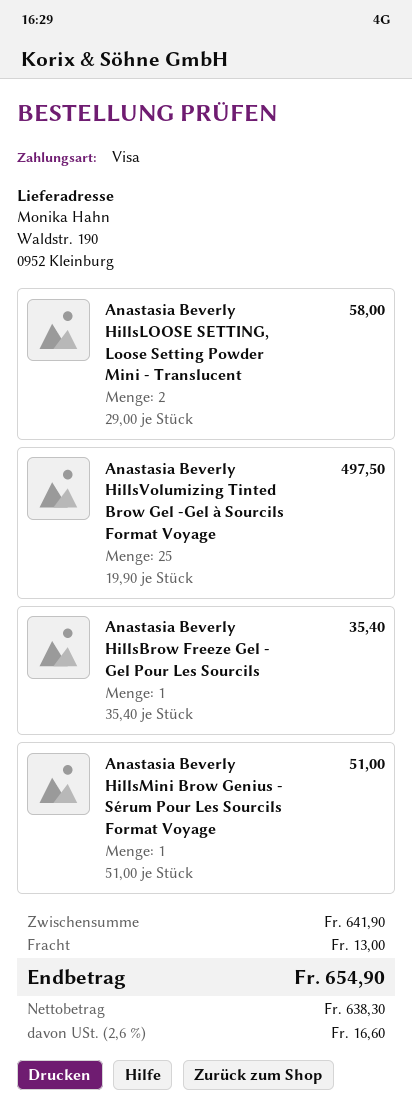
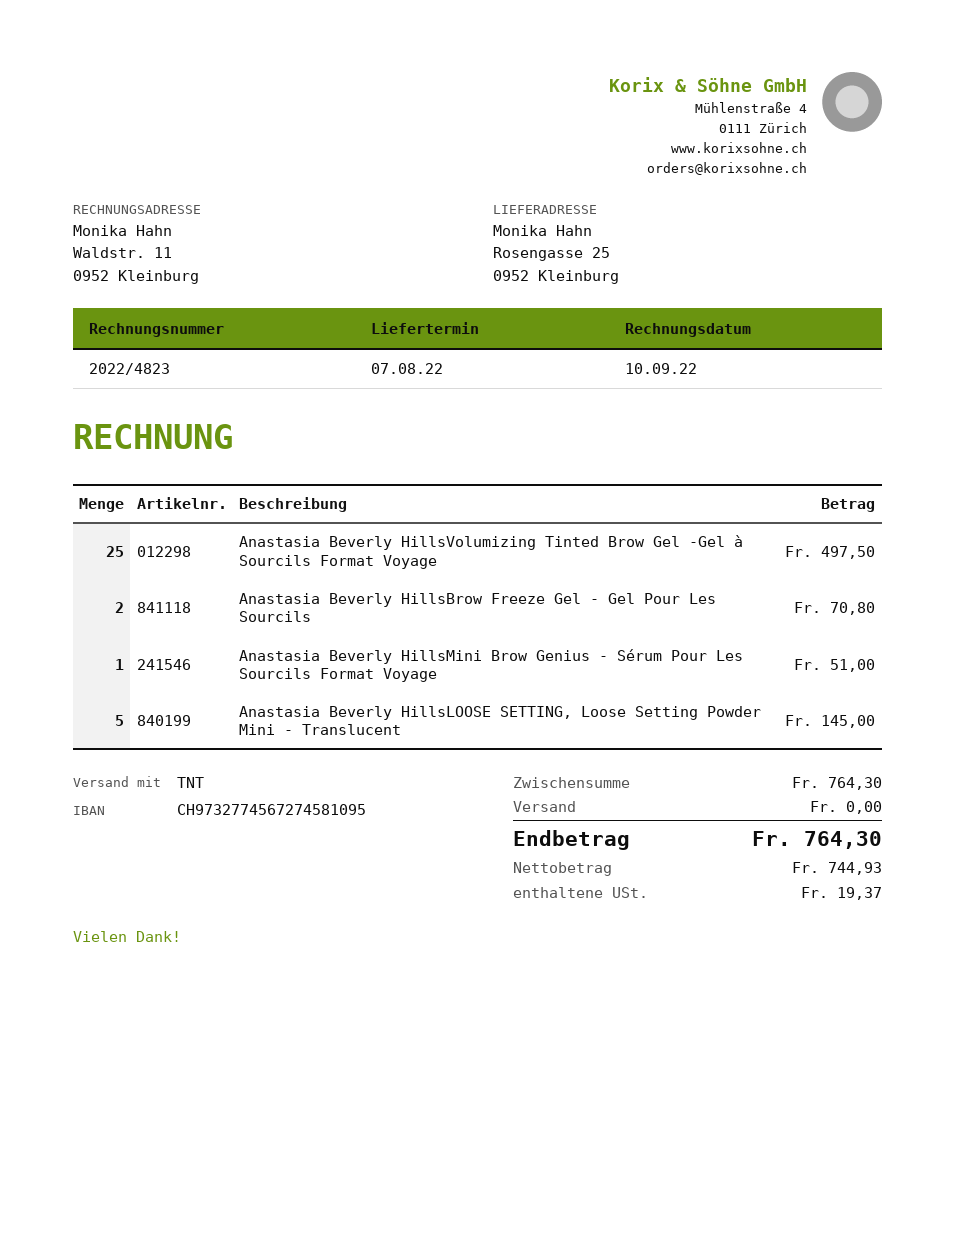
ship to: Waldstr. 190, 0952 Kleinburg -> Rosengasse 25, 0952 Kleinburg
Anastasia Beverly HillsLOOSE SETTING, Loose Setting Powder Mini - Translucent: 2 for 58.00 -> 5 for 145.00
Anastasia Beverly HillsBrow Freeze Gel - Gel Pour Les Sourcils: 1 for 35.40 -> 2 for 70.80
subtotal: 641.90 -> 764.30
shipping: 13.00 -> 0.00
net: 638.30 -> 744.93
tax: 16.60 -> 19.37
total: 654.90 -> 764.30

